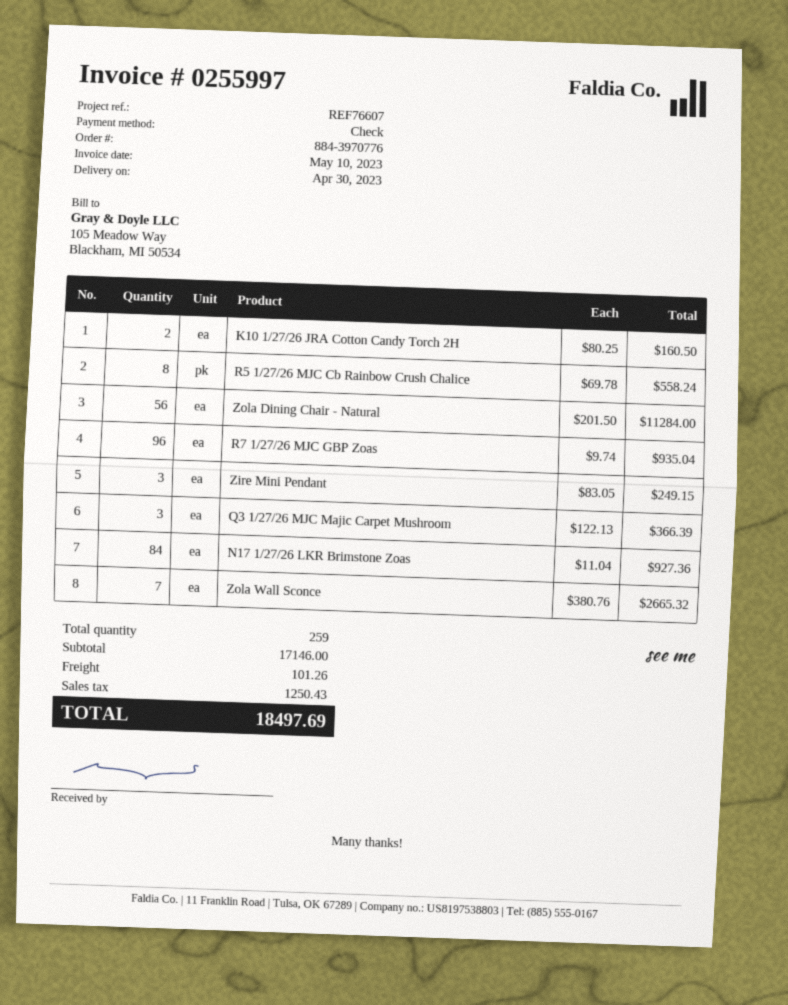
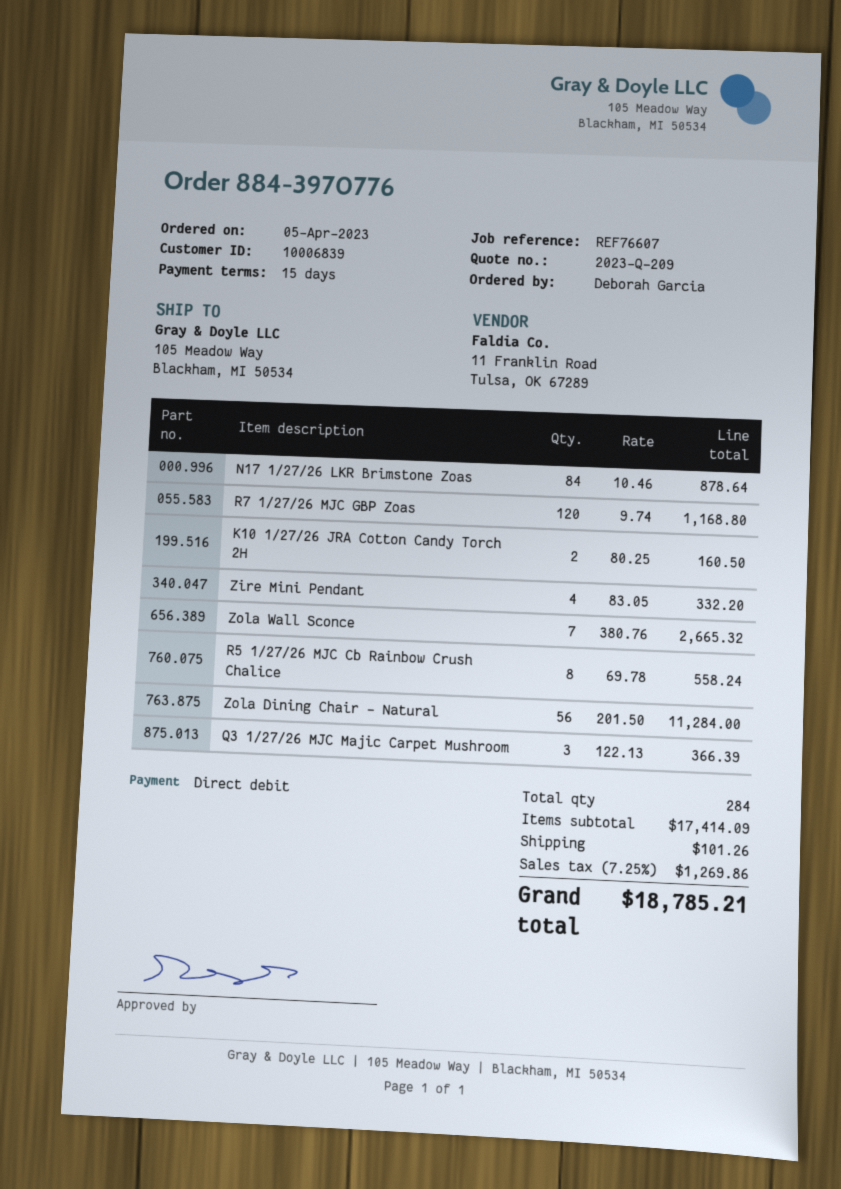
payment method: cheque -> direct debit
R7 1/27/26 MJC GBP Zoas: 96 x 9.74 = 935.04 -> 120 x 9.74 = 1168.80
Zire Mini Pendant: 3 x 83.05 = 249.15 -> 4 x 83.05 = 332.20
N17 1/27/26 LKR Brimstone Zoas: 84 x 11.04 = 927.36 -> 84 x 10.46 = 878.64
total quantity: 259 -> 284
subtotal: 17146.00 -> 17414.09
tax: 1250.43 -> 1269.86
total: 18497.69 -> 18785.21

